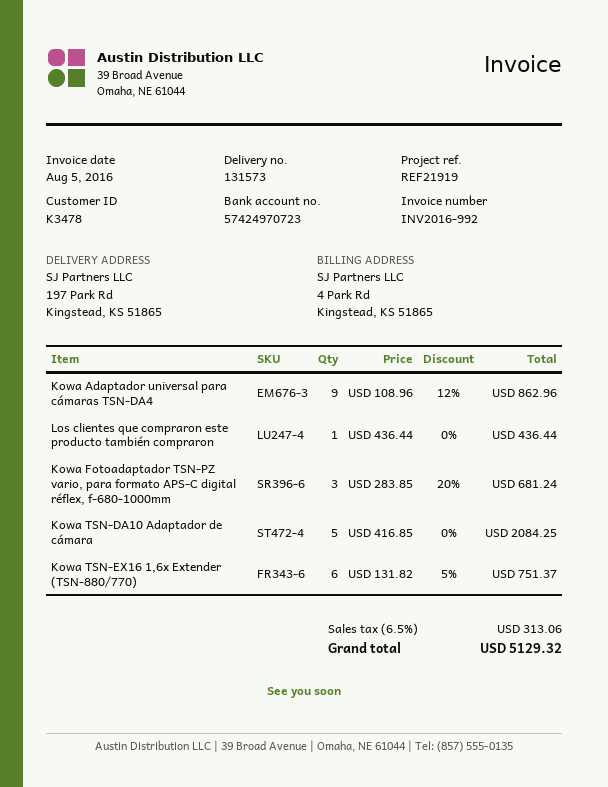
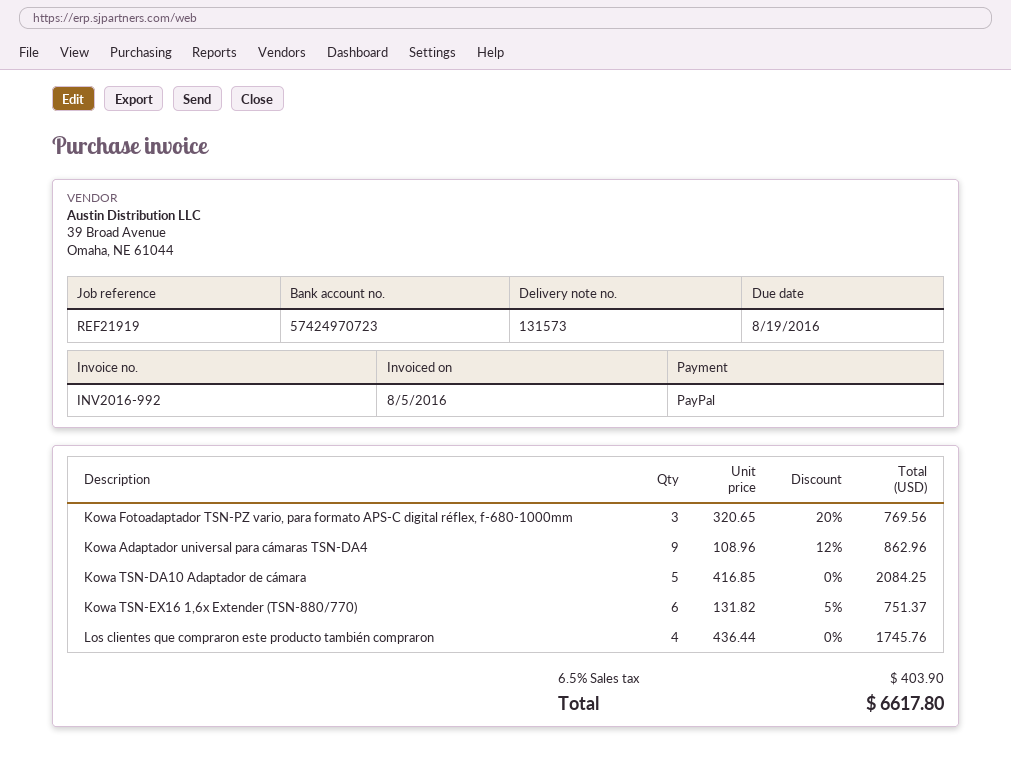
Los clientes que compraron este producto también compraron: 1 x 436.44 = 436.44 -> 4 x 436.44 = 1745.76
Kowa Fotoadaptador TSN-PZ vario, para formato APS-C digital réflex, f-680-1000mm: 3 x 283.85 - 20% = 681.24 -> 3 x 320.65 - 20% = 769.56
tax: 6.5% = 313.06 -> 6.5% = 403.90
total: 5129.32 -> 6617.80

